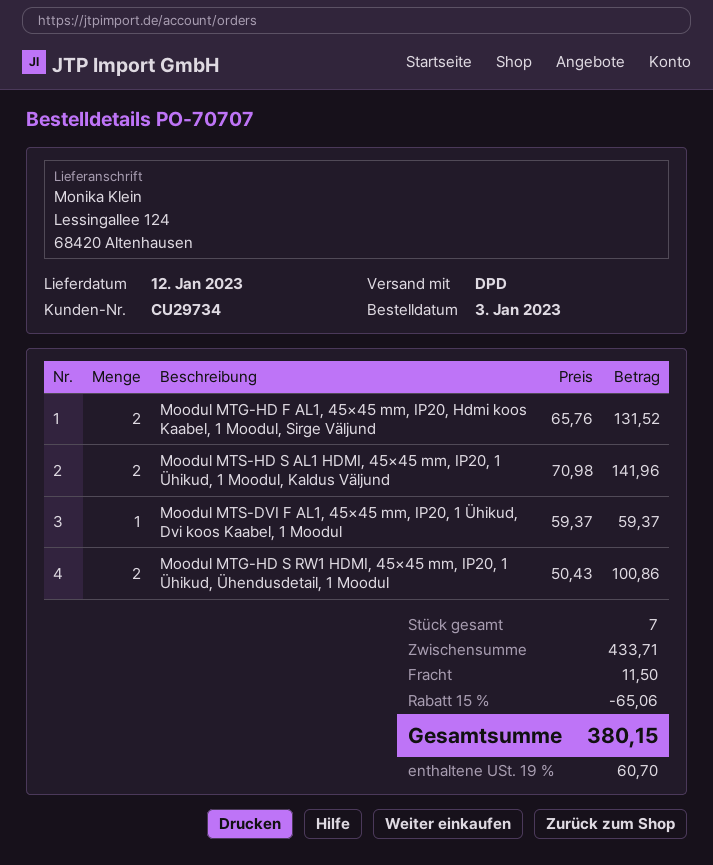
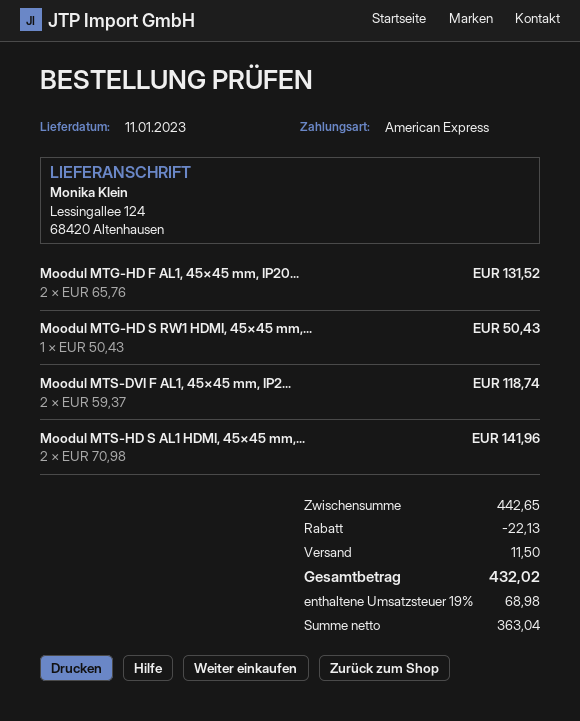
delivery date: 2023-01-12 -> 2023-01-11
Moodul MTS-DVI F AL1, 45×45 mm, IP20, 1 Ühikud, Dvi koos Kaabel, 1 Moodul: 1 x 59.37 = 59.37 -> 2 x 59.37 = 118.74
Moodul MTG-HD S RW1 HDMI, 45×45 mm, IP20, 1 Ühikud, Ühendusdetail, 1 Moodul: 2 x 50.43 = 100.86 -> 1 x 50.43 = 50.43
subtotal: 433.71 -> 442.65
discount: 65.06 -> 22.13
tax: 19% = 60.70 -> 19% = 68.98
total: 380.15 -> 432.02

